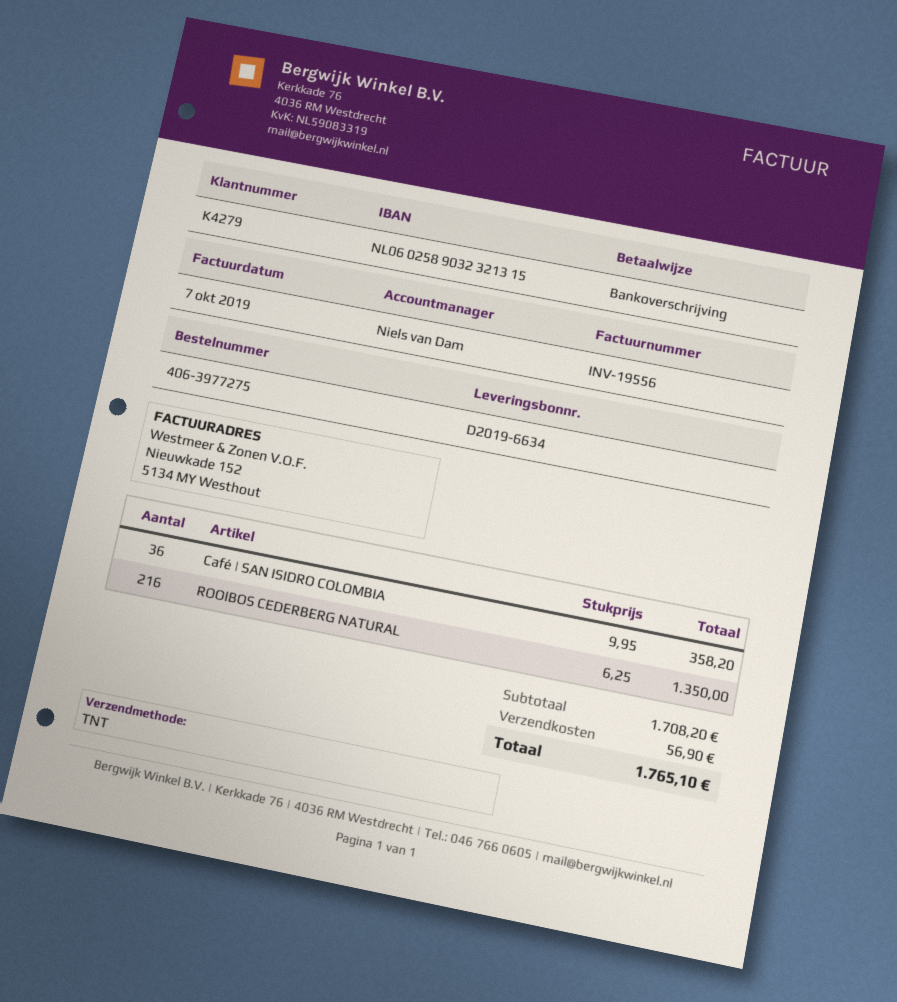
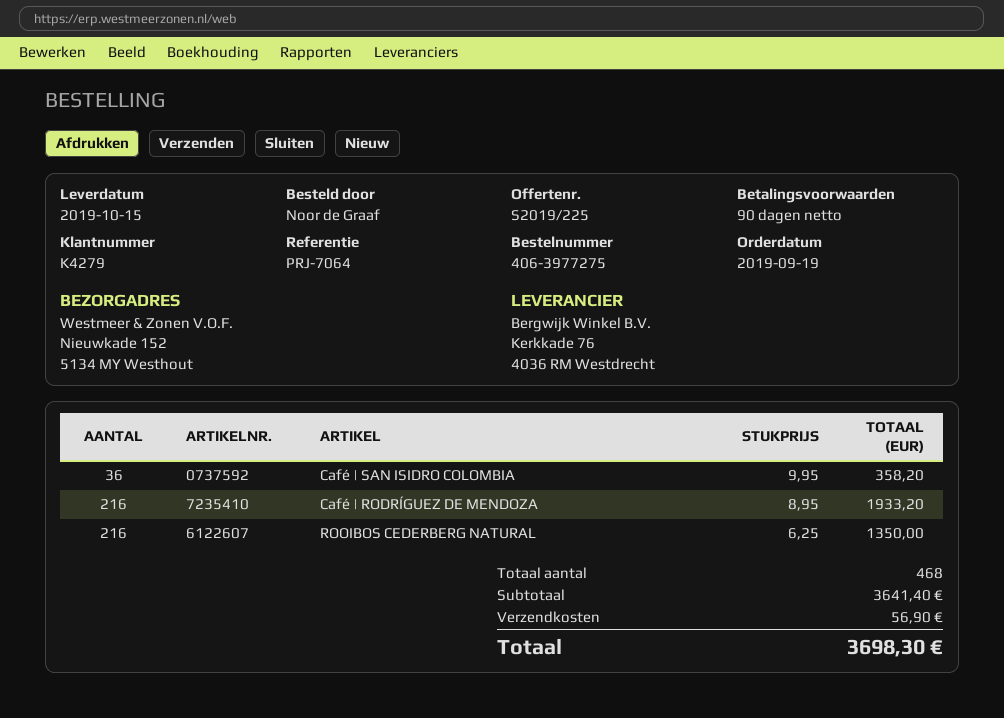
Café | RODRÍGUEZ DE MENDOZA: none -> 216 x 8.95 = 1933.20
subtotal: 1708.20 -> 3641.40
total: 1765.10 -> 3698.30

